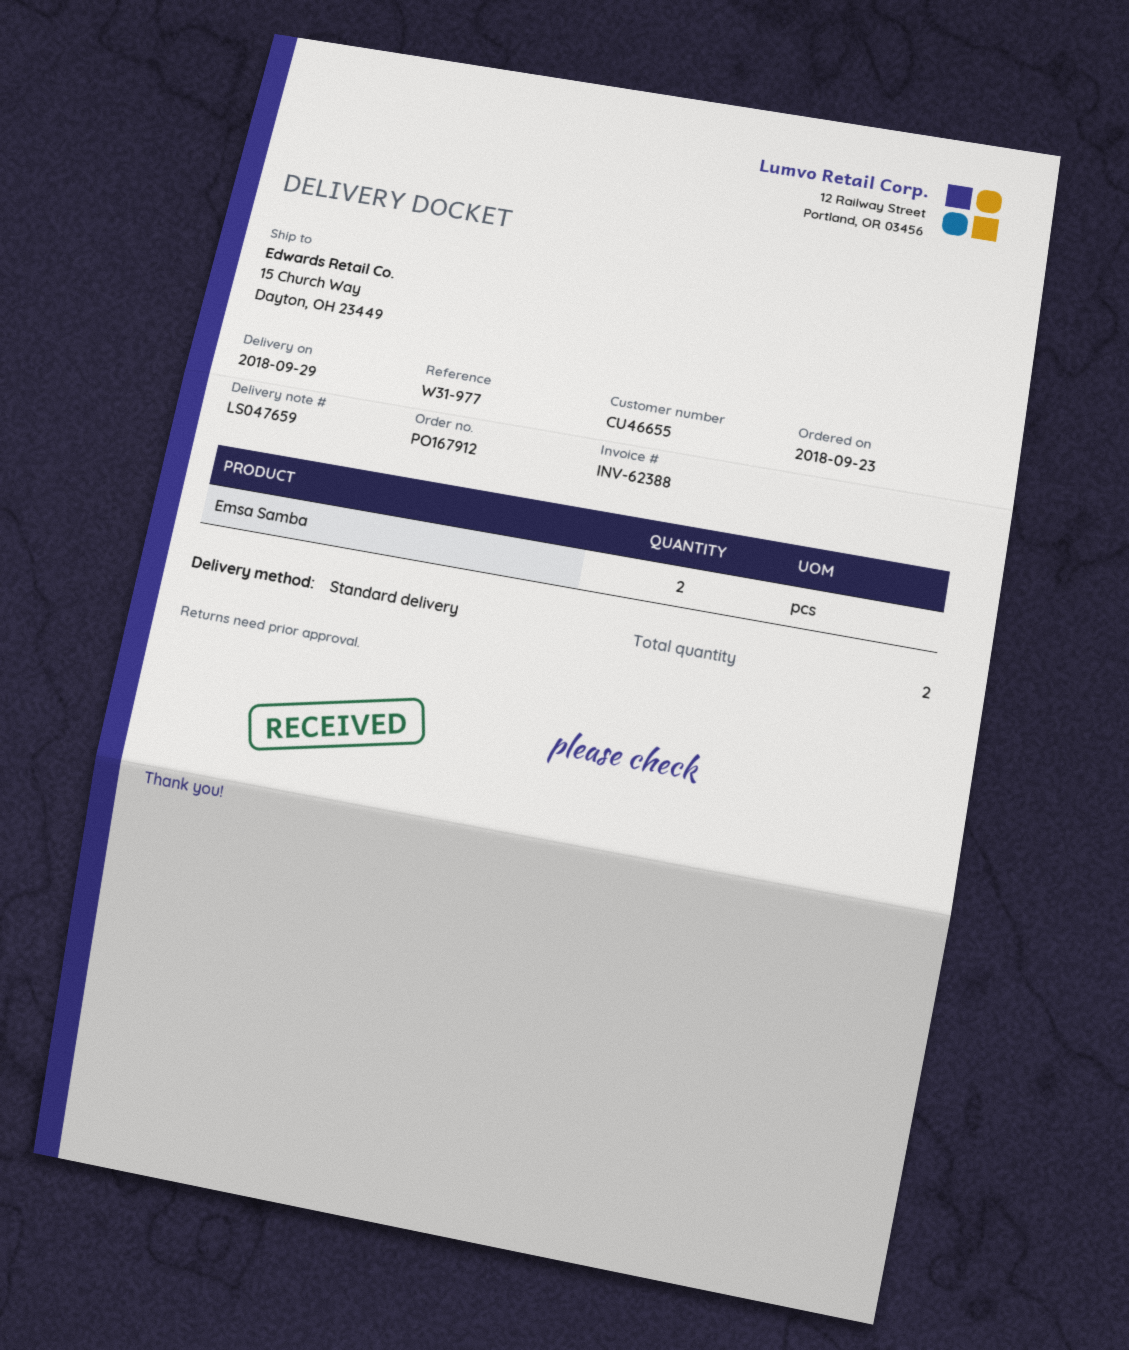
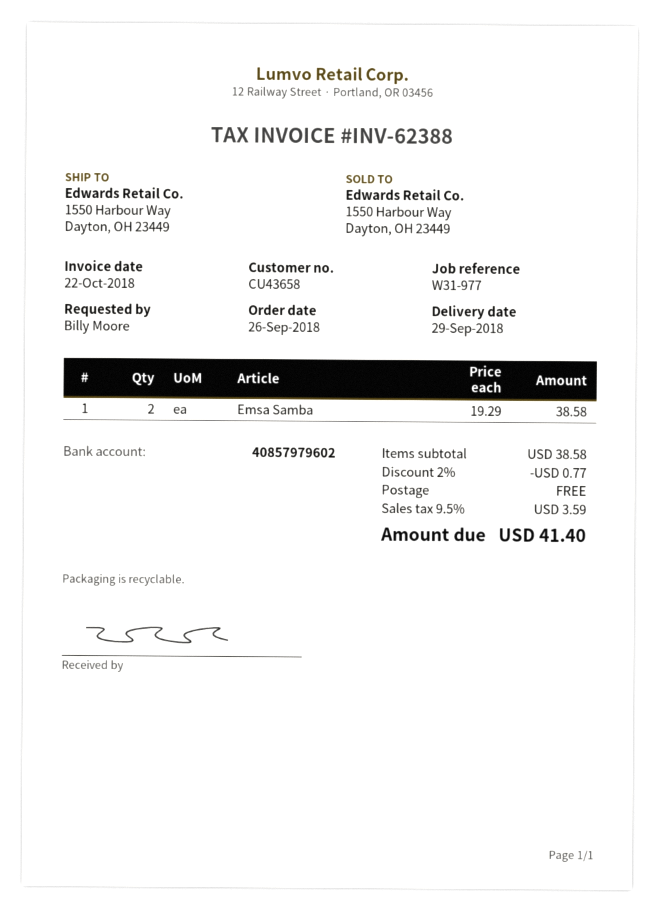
order date: 2018-09-23 -> 2018-09-26
customer number: CU46655 -> CU43658
ship to: 15 Church Way, Dayton, OH 23449 -> 1550 Harbour Way, Dayton, OH 23449

